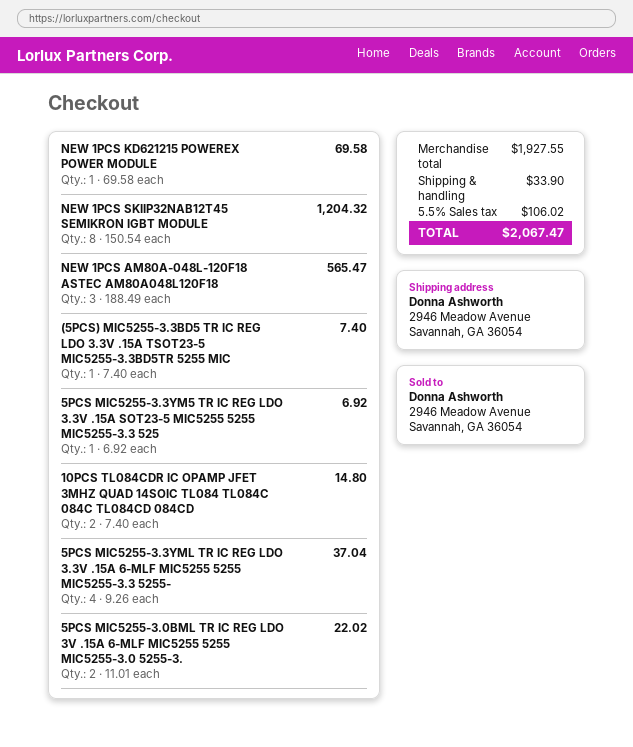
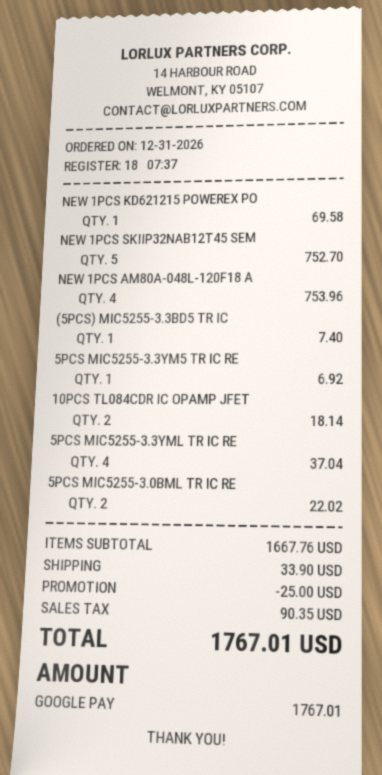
NEW 1PCS SKIIP32NAB12T45 SEMIKRON IGBT MODULE: 8 for 1204.32 -> 5 for 752.70
NEW 1PCS AM80A-048L-120F18 ASTEC AM80A048L120F18: 3 for 565.47 -> 4 for 753.96
10PCS TL084CDR IC OPAMP JFET 3MHZ QUAD 14SOIC TL084 TL084C 084C TL084CD 084CD: 2 for 14.80 -> 2 for 18.14
subtotal: 1927.55 -> 1667.76
discount: none -> 25.00
tax: 106.02 -> 90.35
total: 2067.47 -> 1767.01

